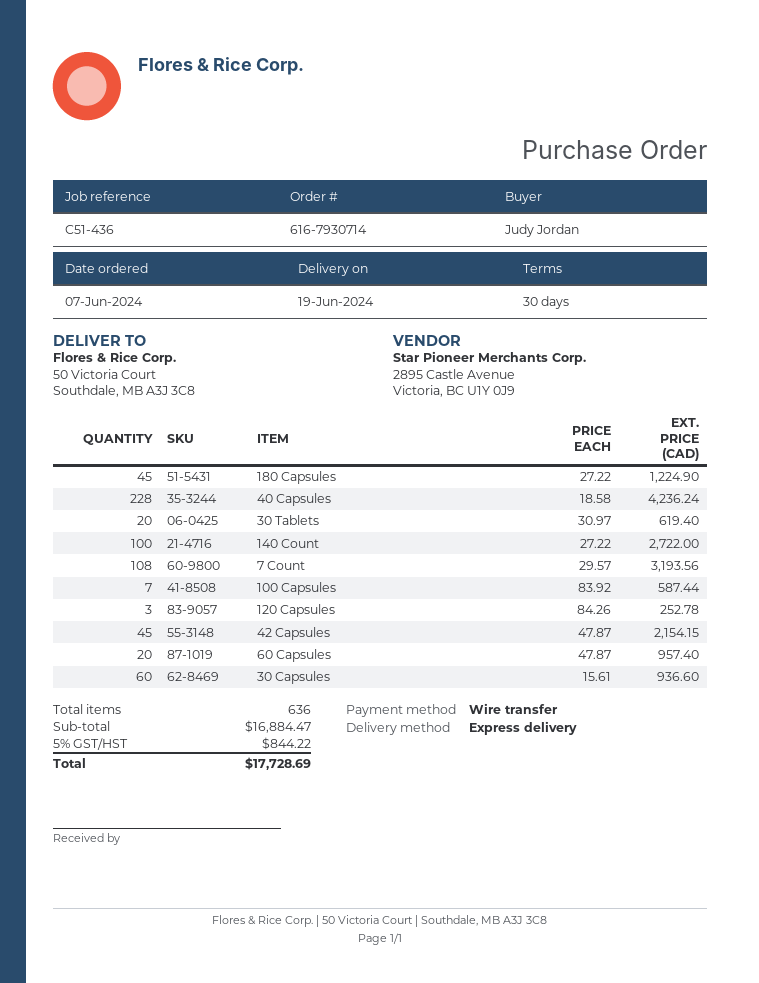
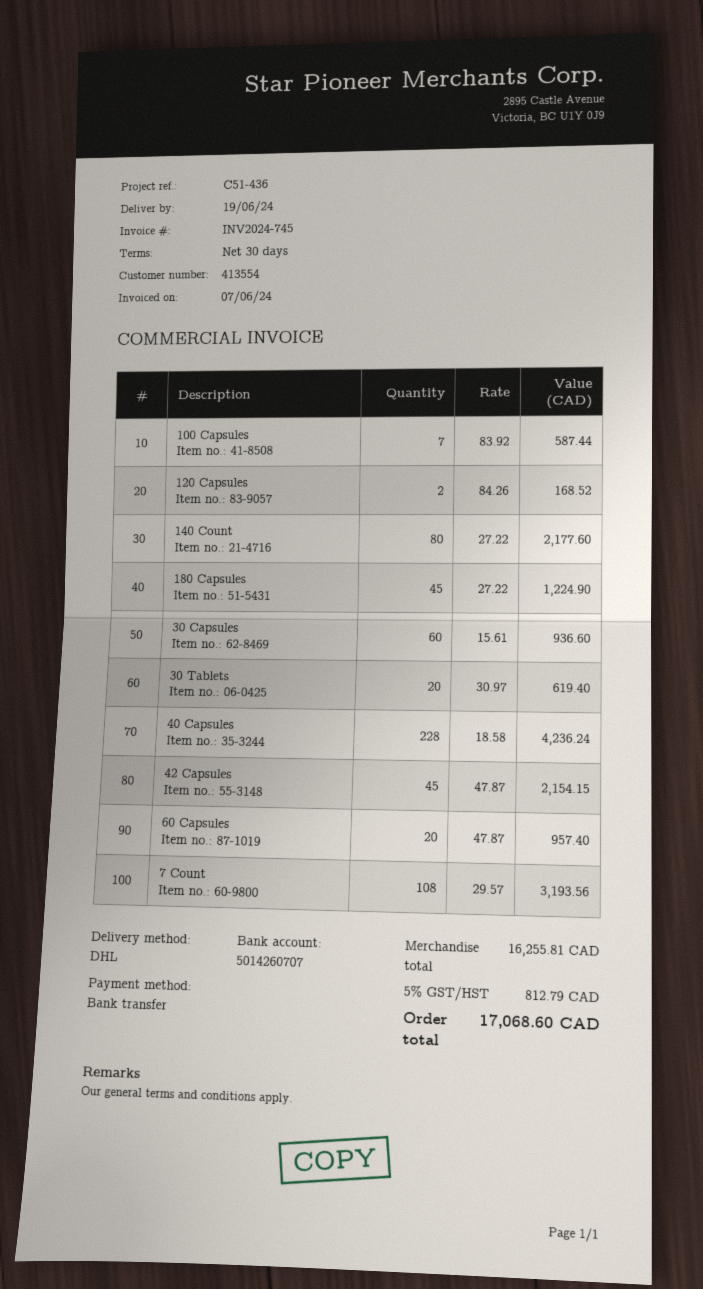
shipping method: express -> DHL
140 Count: 100 x 27.22 = 2722.00 -> 80 x 27.22 = 2177.60
120 Capsules: 3 x 84.26 = 252.78 -> 2 x 84.26 = 168.52
subtotal: 16884.47 -> 16255.81
tax: 5% = 844.22 -> 5% = 812.79
total: 17728.69 -> 17068.60

